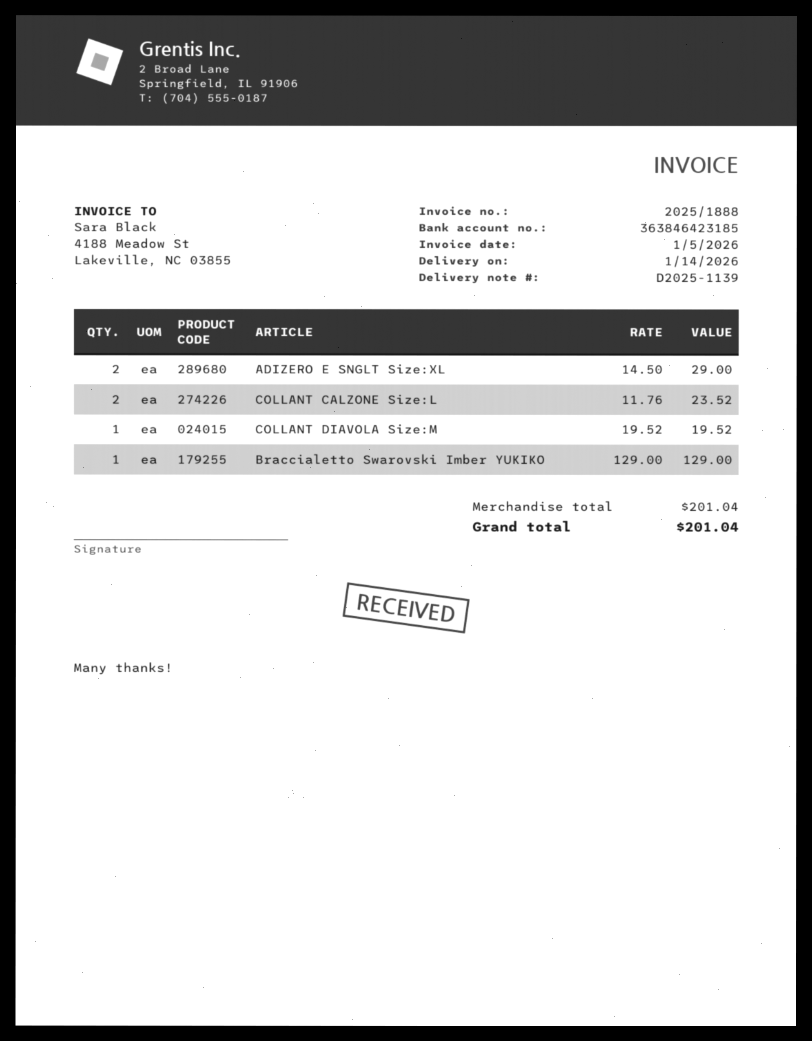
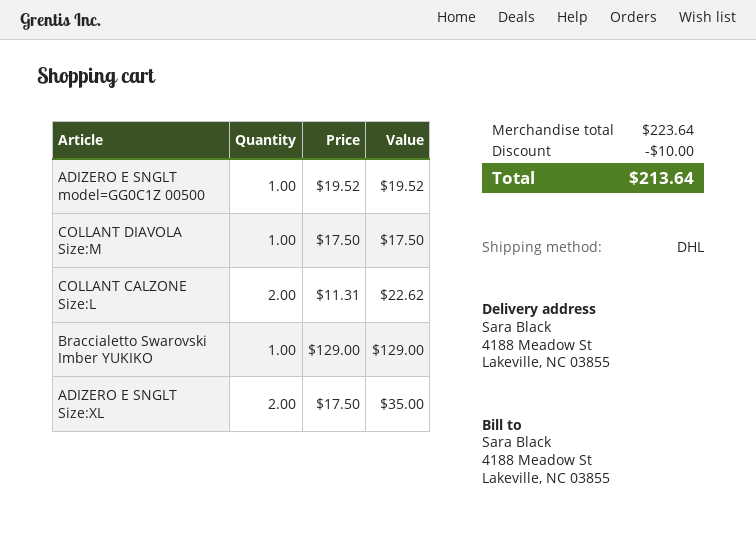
ADIZERO E SNGLT Size:XL: 2 x 14.50 = 29.00 -> 2 x 17.50 = 35.00
COLLANT CALZONE Size:L: 2 x 11.76 = 23.52 -> 2 x 11.31 = 22.62
COLLANT DIAVOLA Size:M: 1 x 19.52 = 19.52 -> 1 x 17.50 = 17.50
ADIZERO E SNGLT model=GG0C1Z 00500: none -> 1 x 19.52 = 19.52
subtotal: 201.04 -> 223.64
discount: none -> 10.00
total: 201.04 -> 213.64

